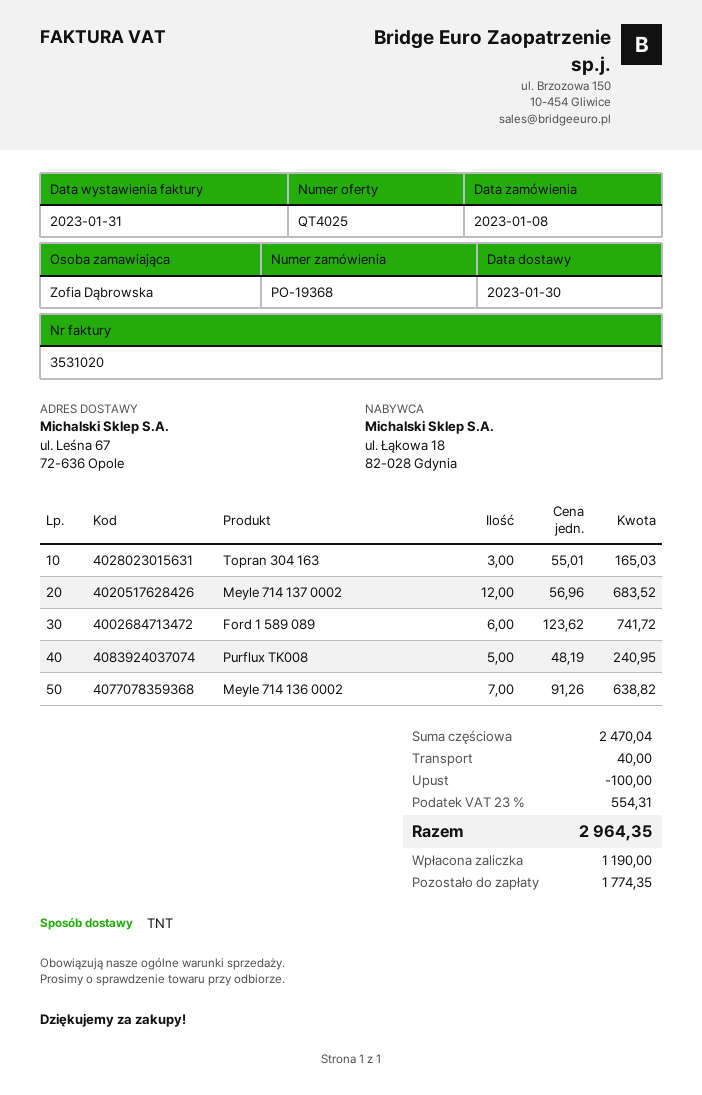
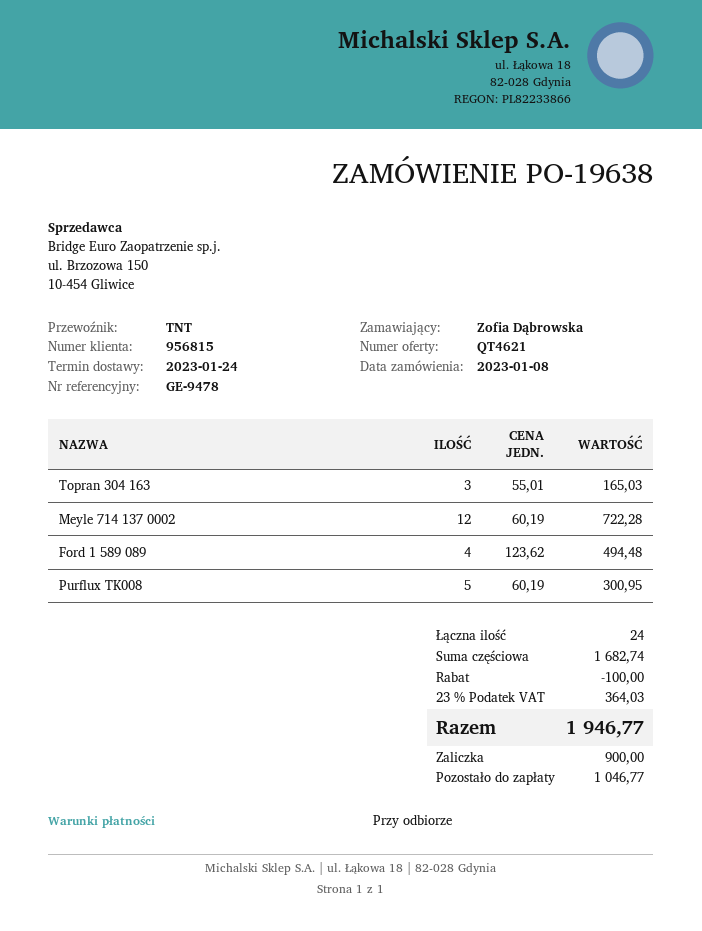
quote number: QT4025 -> QT4621
order number: PO-19368 -> PO-19638
delivery date: 2023-01-30 -> 2023-01-24
Meyle 714 137 0002: 12 x 56.96 = 683.52 -> 12 x 60.19 = 722.28
Ford 1 589 089: 6 x 123.62 = 741.72 -> 4 x 123.62 = 494.48
Purflux TK008: 5 x 48.19 = 240.95 -> 5 x 60.19 = 300.95
Meyle 714 136 0002: 7 x 91.26 = 638.82 -> none
subtotal: 2470.04 -> 1682.74
shipping: 40.00 -> none
tax: 23% = 554.31 -> 23% = 364.03
total: 2964.35 -> 1946.77
deposit: 1190.00 -> 900.00
balance: 1774.35 -> 1046.77

